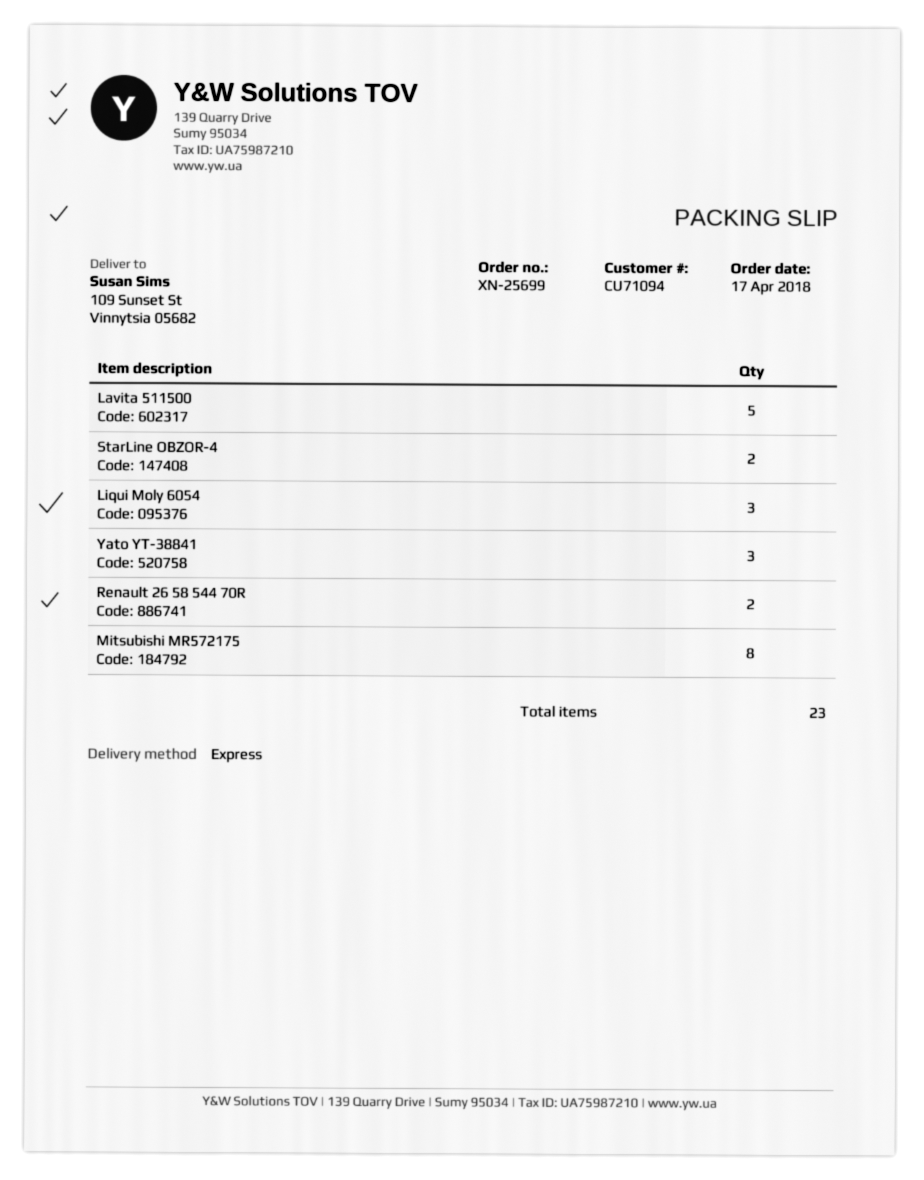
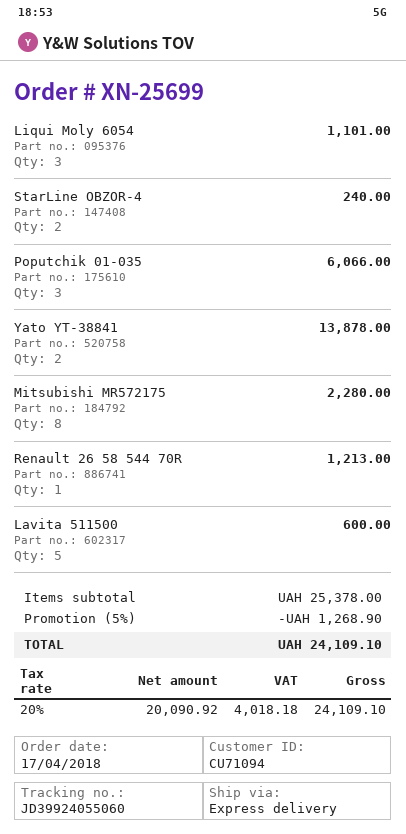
Yato YT-38841: 3 -> 2
Renault 26 58 544 70R: 2 -> 1
Poputchik 01-035: none -> 3

